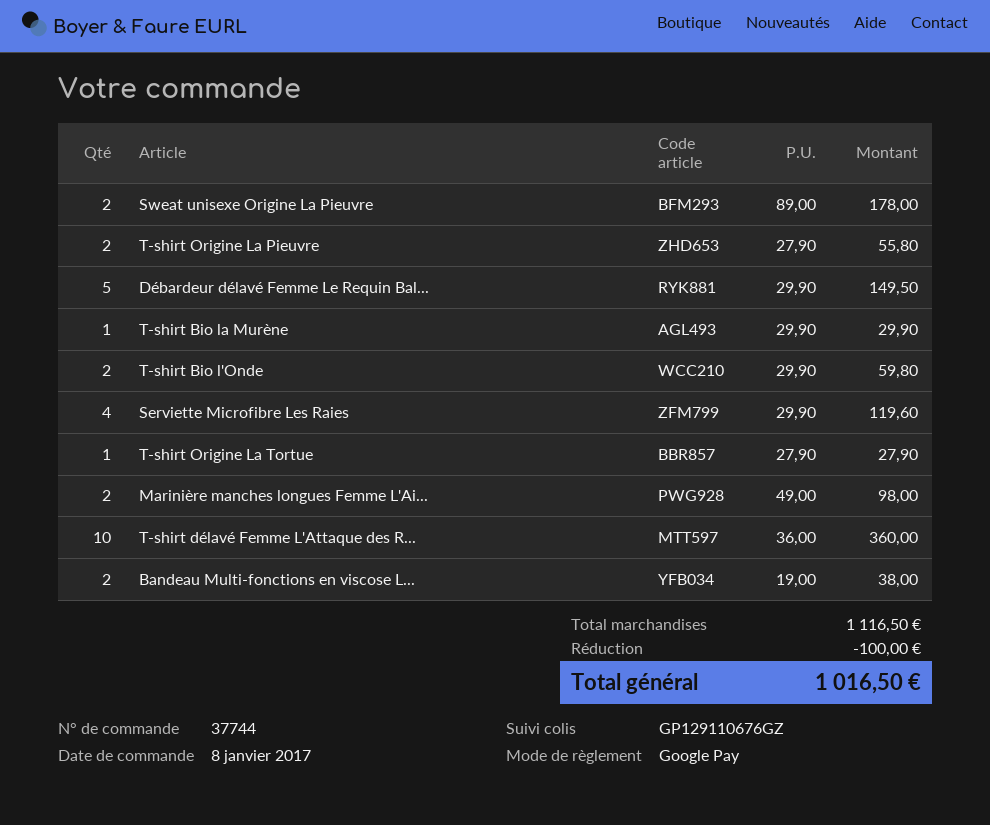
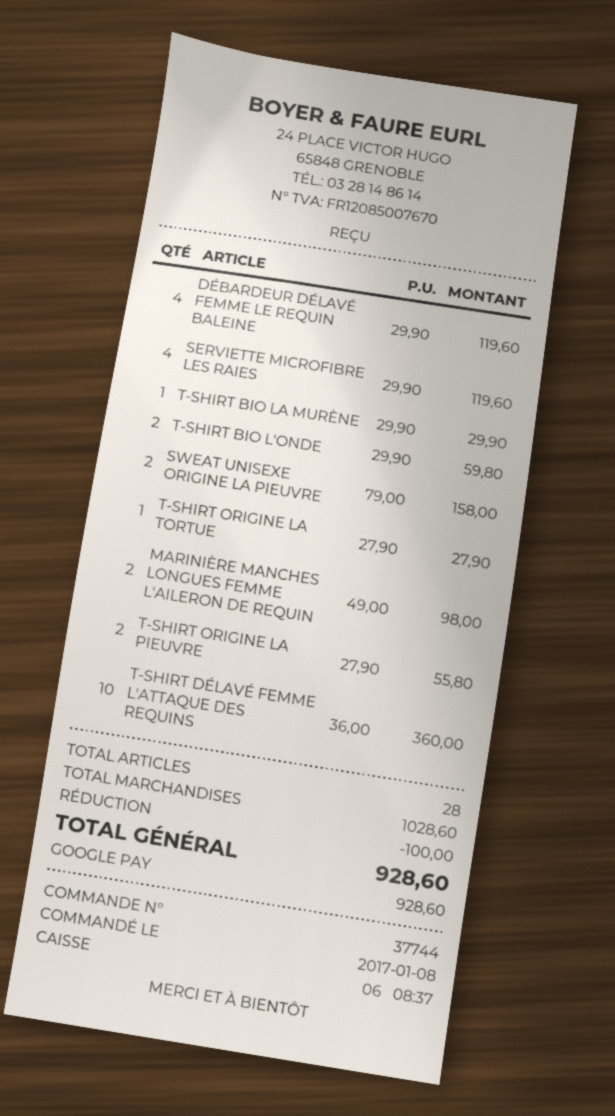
Sweat unisexe Origine La Pieuvre: 2 x 89.00 = 178.00 -> 2 x 79.00 = 158.00
Débardeur délavé Femme Le Requin Bal...: 5 x 29.90 = 149.50 -> 4 x 29.90 = 119.60
Bandeau Multi-fonctions en viscose L...: 2 x 19.00 = 38.00 -> none
subtotal: 1116.50 -> 1028.60
total: 1016.50 -> 928.60

